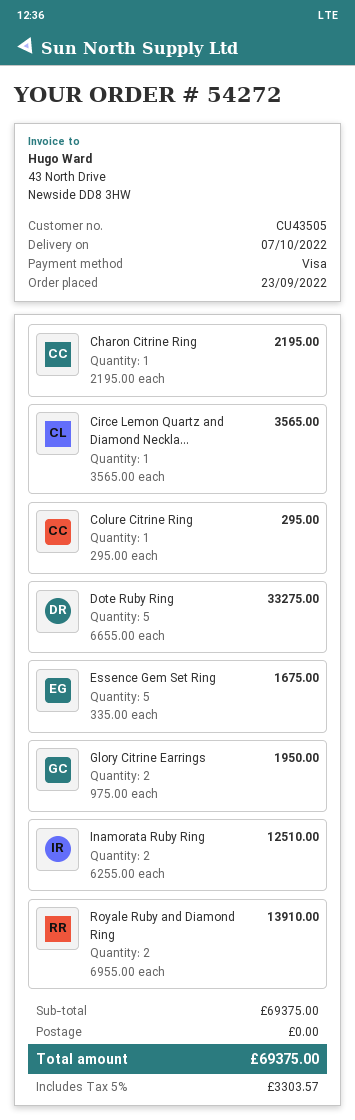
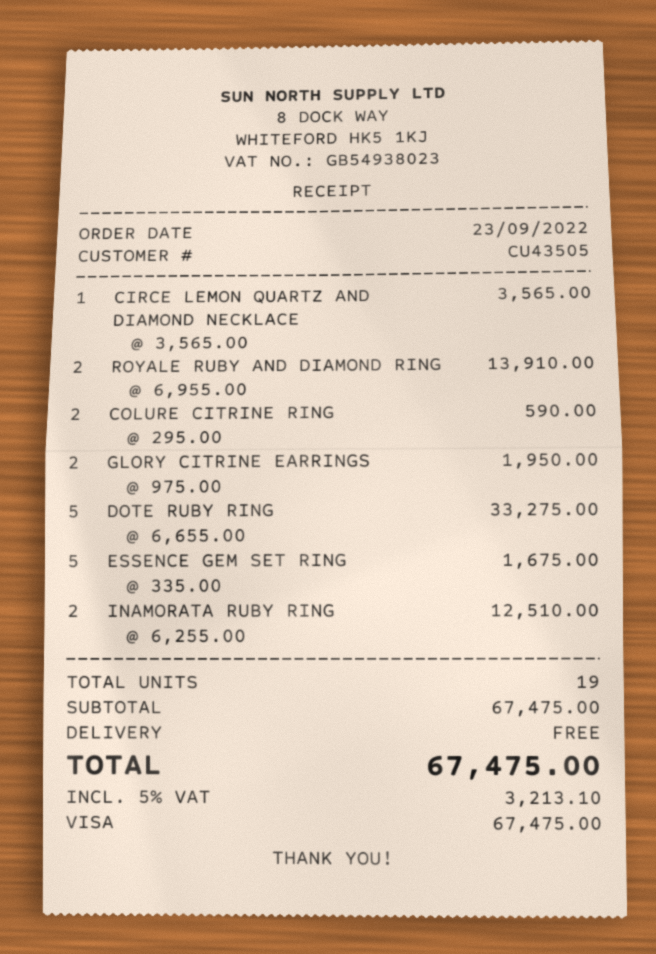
Charon Citrine Ring: 1 x 2195.00 = 2195.00 -> none
Colure Citrine Ring: 1 x 295.00 = 295.00 -> 2 x 295.00 = 590.00
subtotal: 69375.00 -> 67475.00
tax: 5% = 3303.57 -> 5% = 3213.10
total: 69375.00 -> 67475.00

